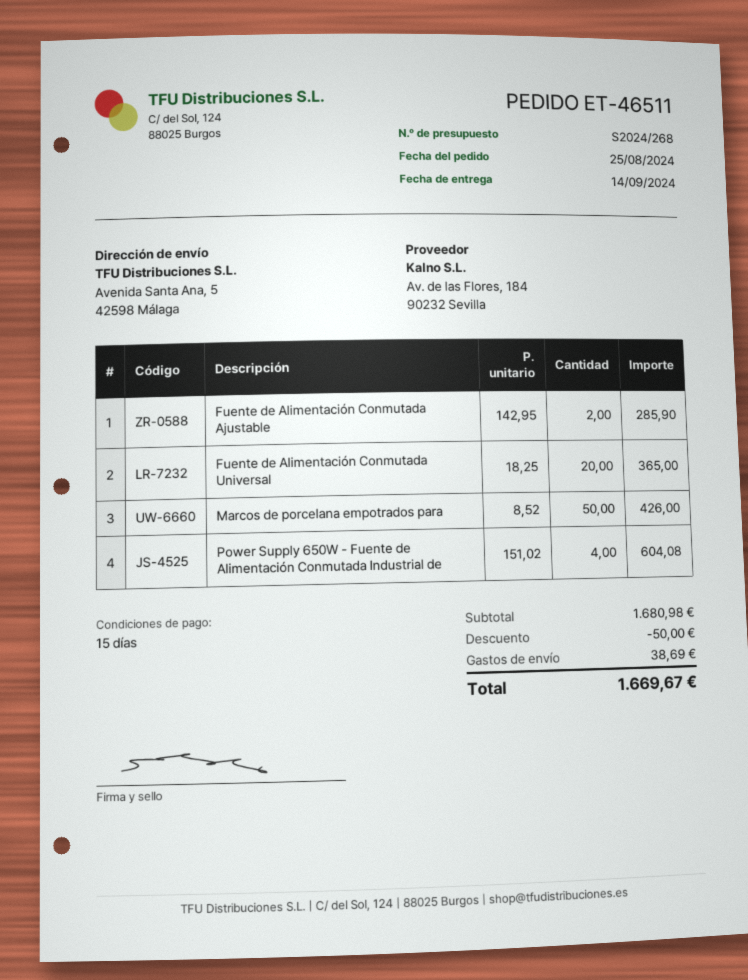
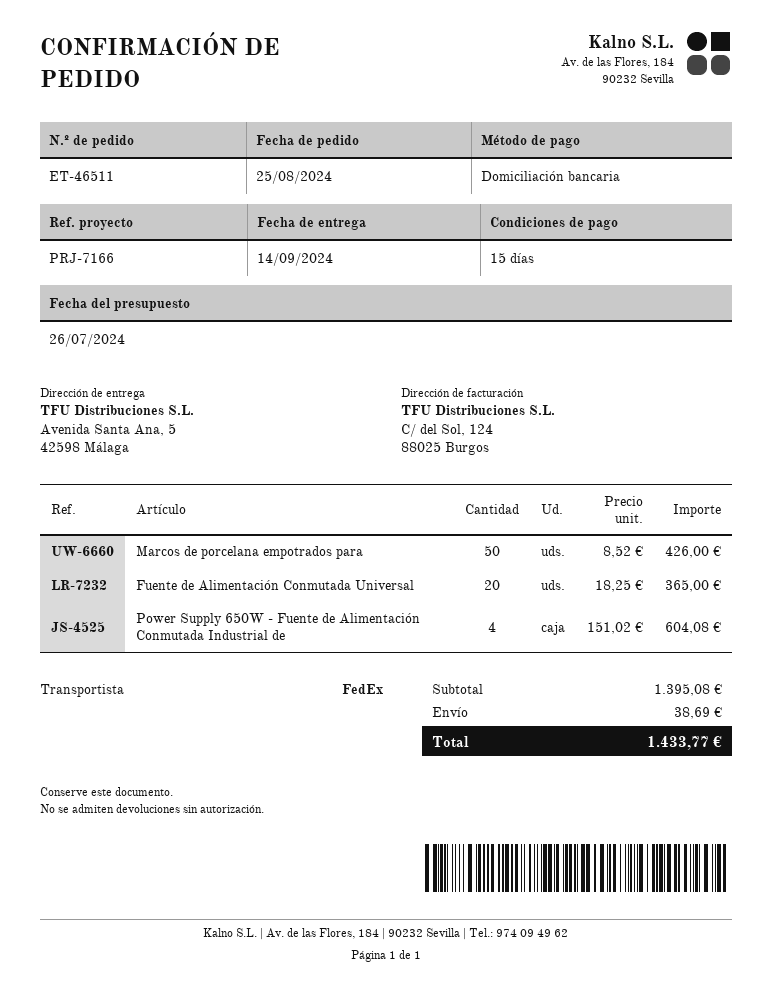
Fuente de Alimentación Conmutada Ajustable: 2 x 142.95 = 285.90 -> none
subtotal: 1680.98 -> 1395.08
discount: 50.00 -> none
total: 1669.67 -> 1433.77

